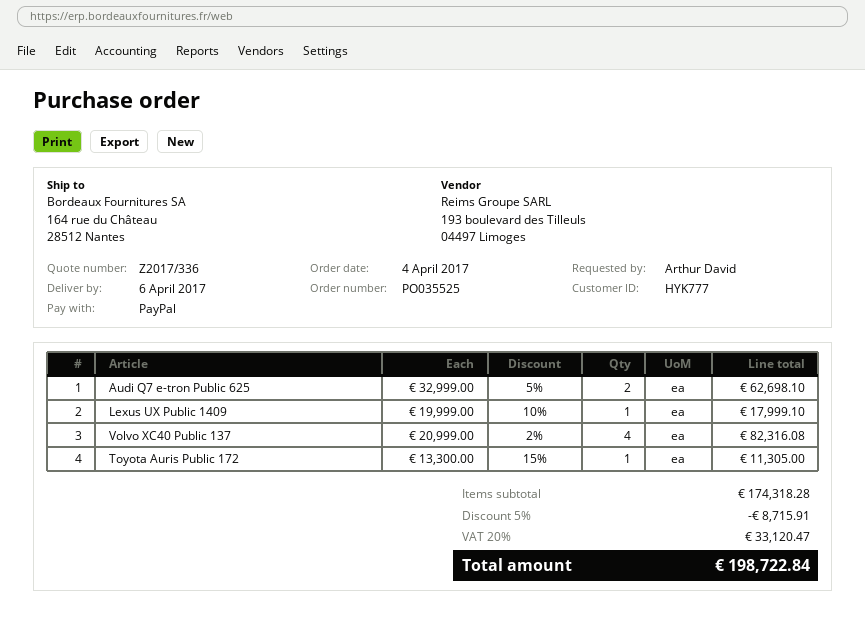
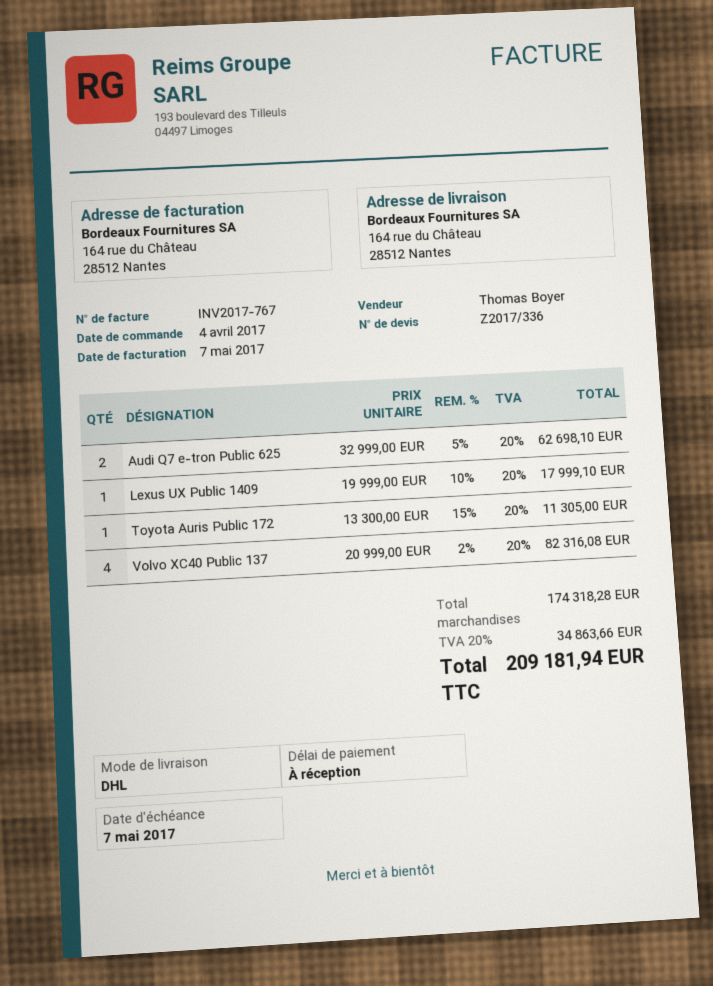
discount: 5% = 8715.91 -> none
tax: 20% = 33120.47 -> 20% = 34863.66
total: 198722.84 -> 209181.94

